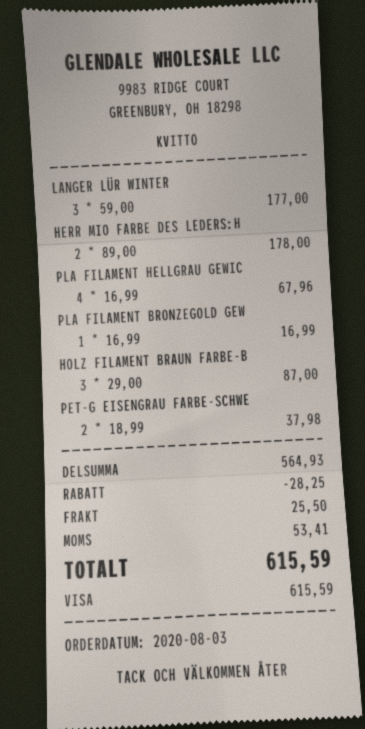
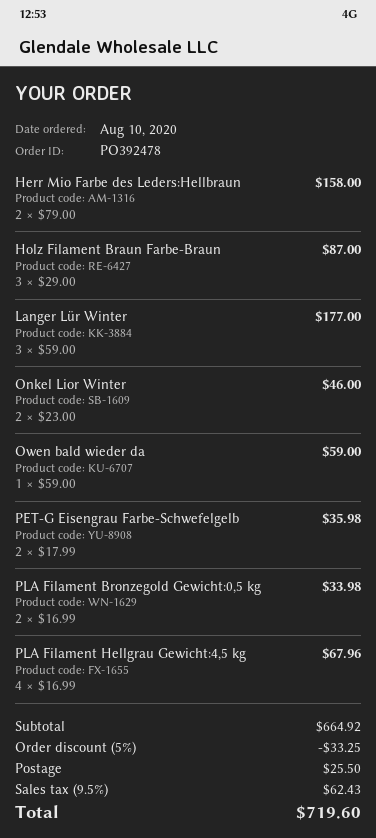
order date: 2020-08-03 -> 2020-08-10
HERR MIO FARBE DES LEDERS:H: 2 x 89.00 = 178.00 -> 2 x 79.00 = 158.00
PLA FILAMENT BRONZEGOLD GEW: 1 x 16.99 = 16.99 -> 2 x 16.99 = 33.98
PET-G EISENGRAU FARBE-SCHWE: 2 x 18.99 = 37.98 -> 2 x 17.99 = 35.98
Onkel Lior Winter: none -> 2 x 23.00 = 46.00
Owen bald wieder da: none -> 1 x 59.00 = 59.00
subtotal: 564.93 -> 664.92
discount: 28.25 -> 33.25
tax: 53.41 -> 62.43
total: 615.59 -> 719.60

